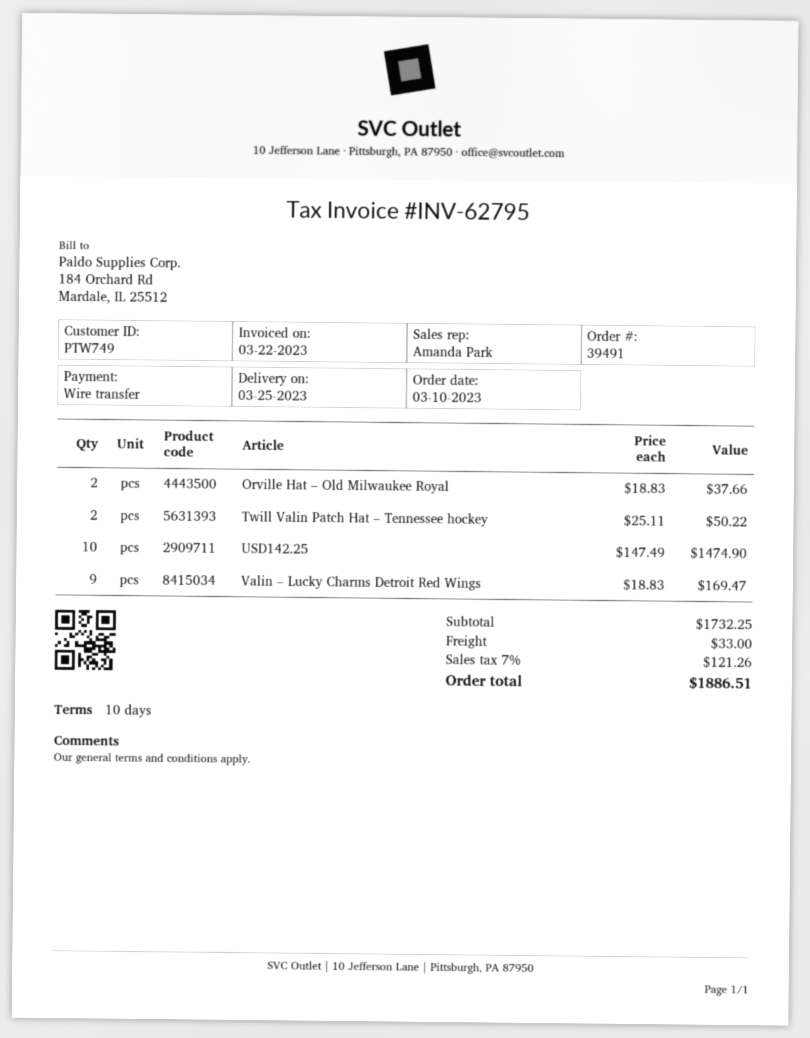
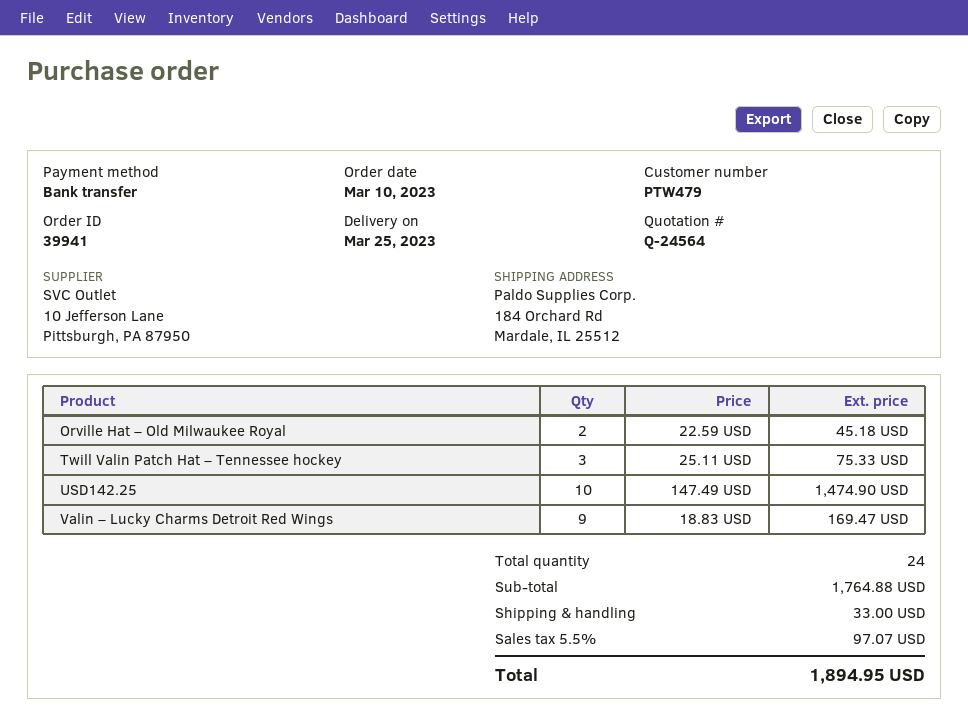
order number: 39491 -> 39941
customer number: PTW749 -> PTW479
Orville Hat – Old Milwaukee Royal: 2 x 18.83 = 37.66 -> 2 x 22.59 = 45.18
Twill Valin Patch Hat – Tennessee hockey: 2 x 25.11 = 50.22 -> 3 x 25.11 = 75.33
subtotal: 1732.25 -> 1764.88
tax: 7% = 121.26 -> 5.5% = 97.07
total: 1886.51 -> 1894.95

